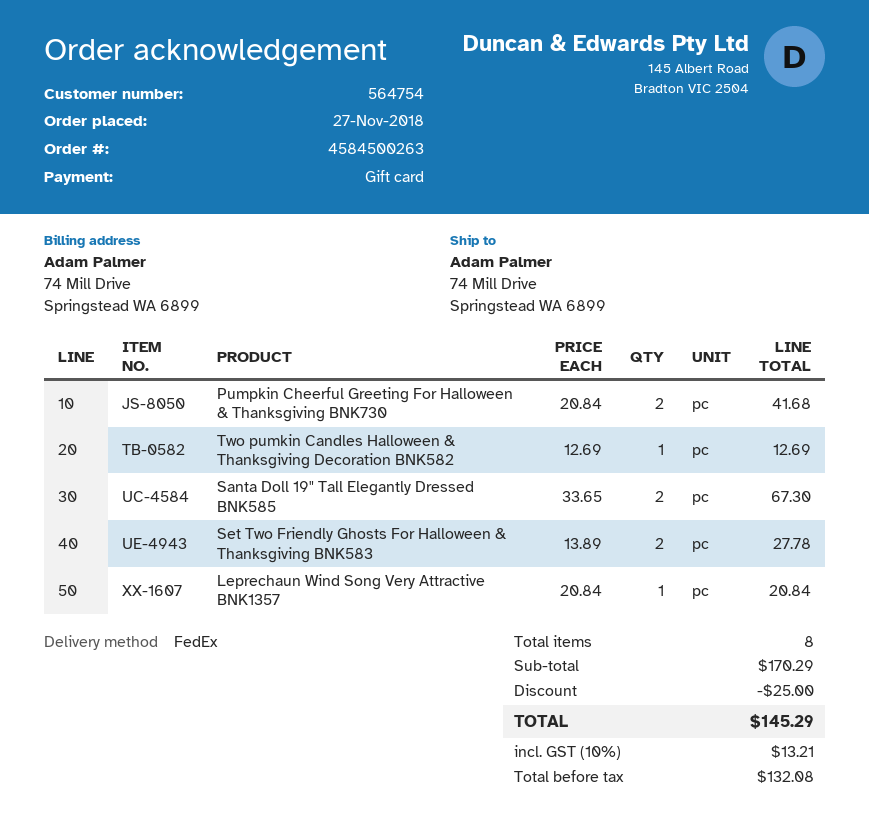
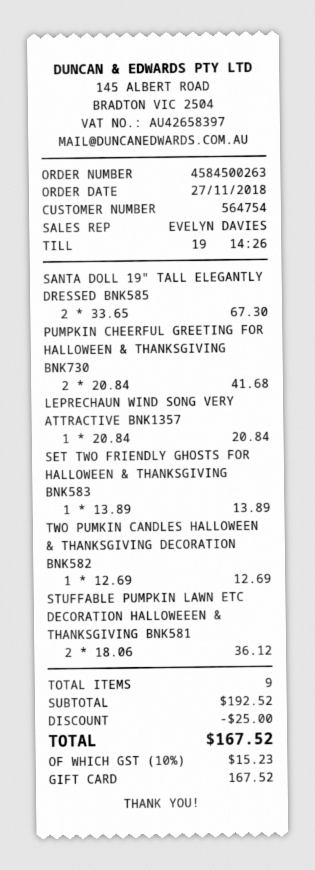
Set Two Friendly Ghosts For Halloween & Thanksgiving BNK583: 2 x 13.89 = 27.78 -> 1 x 13.89 = 13.89
STUFFABLE PUMPKIN LAWN ETC DECORATION HALLOWEEEN & THANKSGIVING BNK581: none -> 2 x 18.06 = 36.12
total quantity: 8 -> 9
subtotal: 170.29 -> 192.52
tax: 10% = 13.21 -> 10% = 15.23
total: 145.29 -> 167.52

